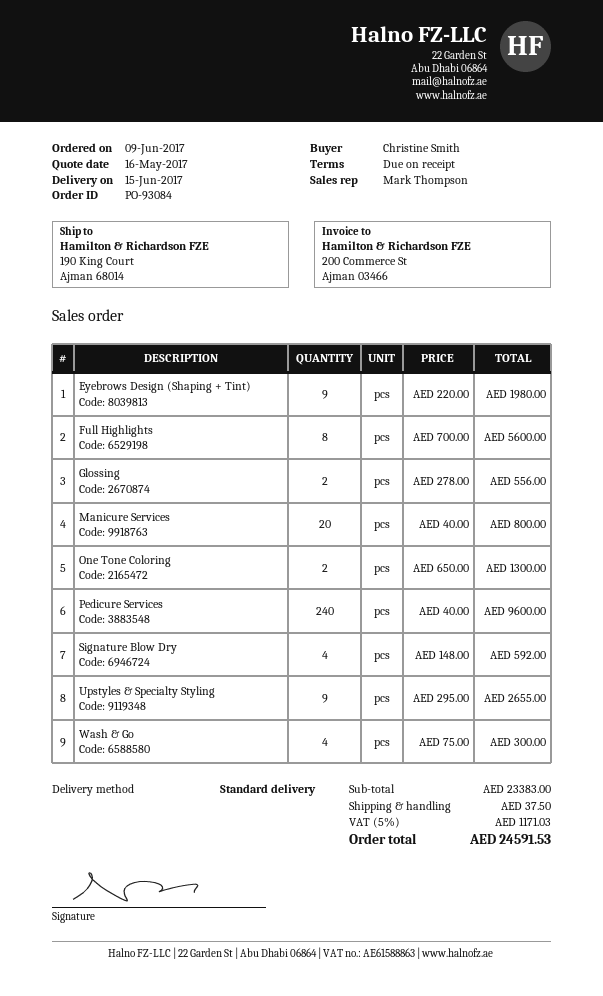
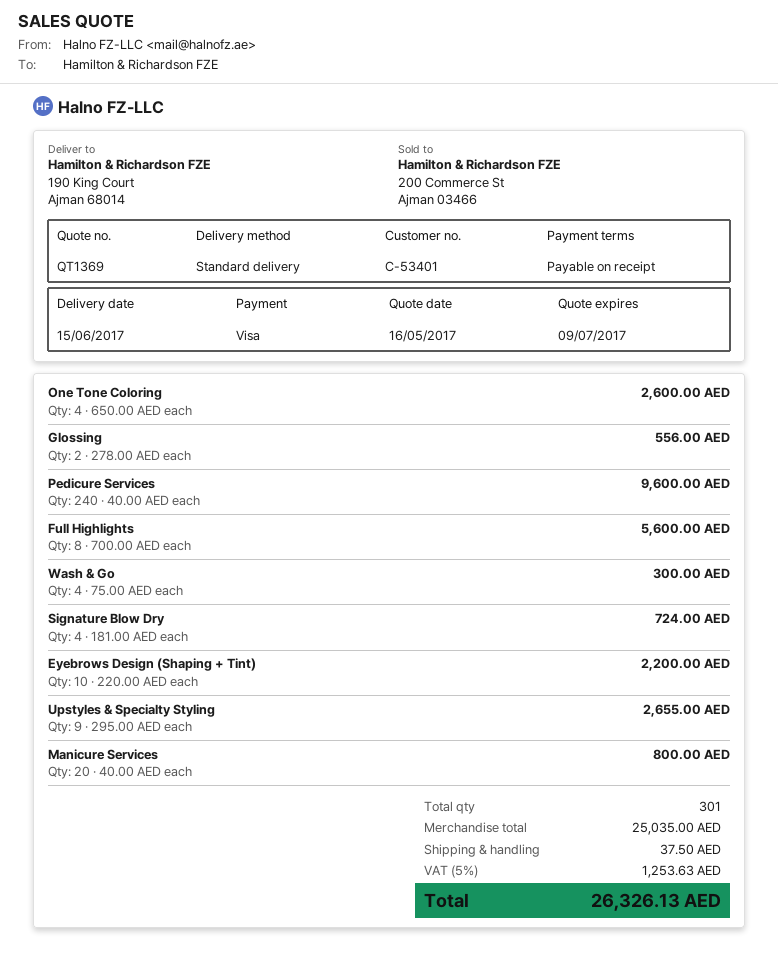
Eyebrows Design (Shaping + Tint): 9 x 220.00 = 1980.00 -> 10 x 220.00 = 2200.00
One Tone Coloring: 2 x 650.00 = 1300.00 -> 4 x 650.00 = 2600.00
Signature Blow Dry: 4 x 148.00 = 592.00 -> 4 x 181.00 = 724.00
subtotal: 23383.00 -> 25035.00
tax: 5% = 1171.03 -> 5% = 1253.63
total: 24591.53 -> 26326.13

